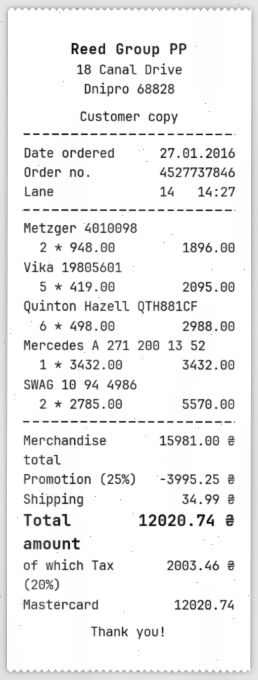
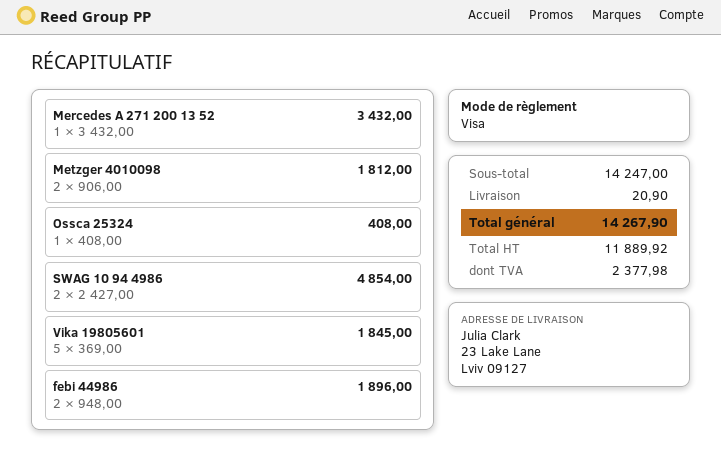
payment method: Mastercard -> Visa
Metzger 4010098: 2 x 948.00 = 1896.00 -> 2 x 906.00 = 1812.00
Vika 19805601: 5 x 419.00 = 2095.00 -> 5 x 369.00 = 1845.00
Quinton Hazell QTH881CF: 6 x 498.00 = 2988.00 -> none
SWAG 10 94 4986: 2 x 2785.00 = 5570.00 -> 2 x 2427.00 = 4854.00
Ossca 25324: none -> 1 x 408.00 = 408.00
febi 44986: none -> 2 x 948.00 = 1896.00
subtotal: 15981.00 -> 14247.00
discount: 25% = 3995.25 -> none
shipping: 34.99 -> 20.90
tax: 2003.46 -> 2377.98
total: 12020.74 -> 14267.90

